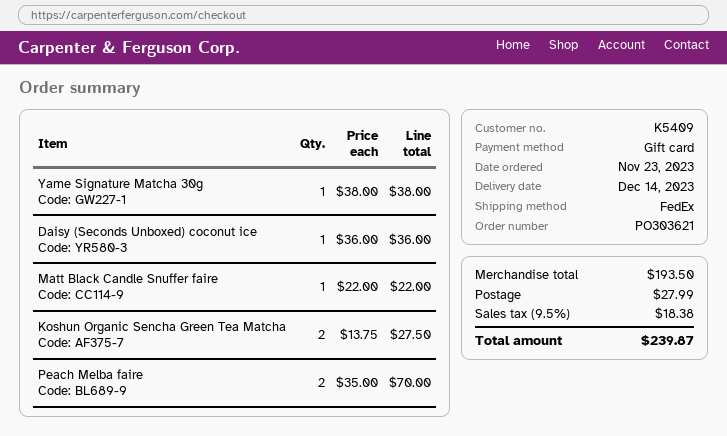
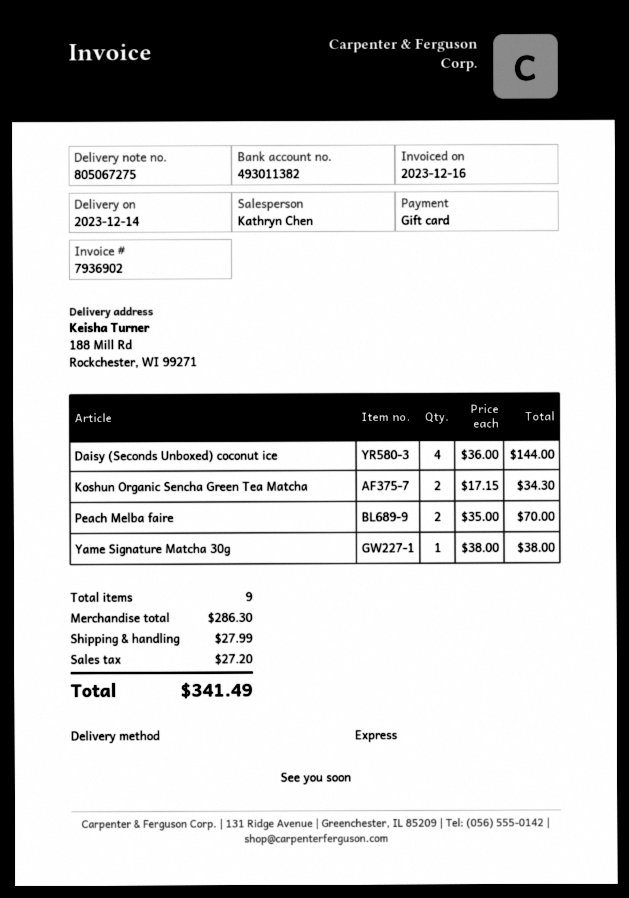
shipping method: FedEx -> express
Daisy (Seconds Unboxed) coconut ice: 1 x 36.00 = 36.00 -> 4 x 36.00 = 144.00
Matt Black Candle Snuffer faire: 1 x 22.00 = 22.00 -> none
Koshun Organic Sencha Green Tea Matcha: 2 x 13.75 = 27.50 -> 2 x 17.15 = 34.30
subtotal: 193.50 -> 286.30
tax: 18.38 -> 27.20
total: 239.87 -> 341.49

